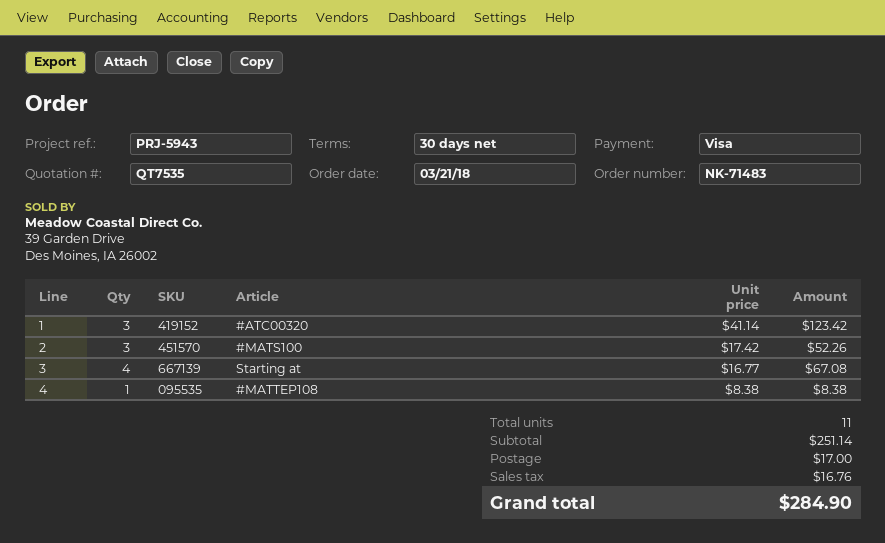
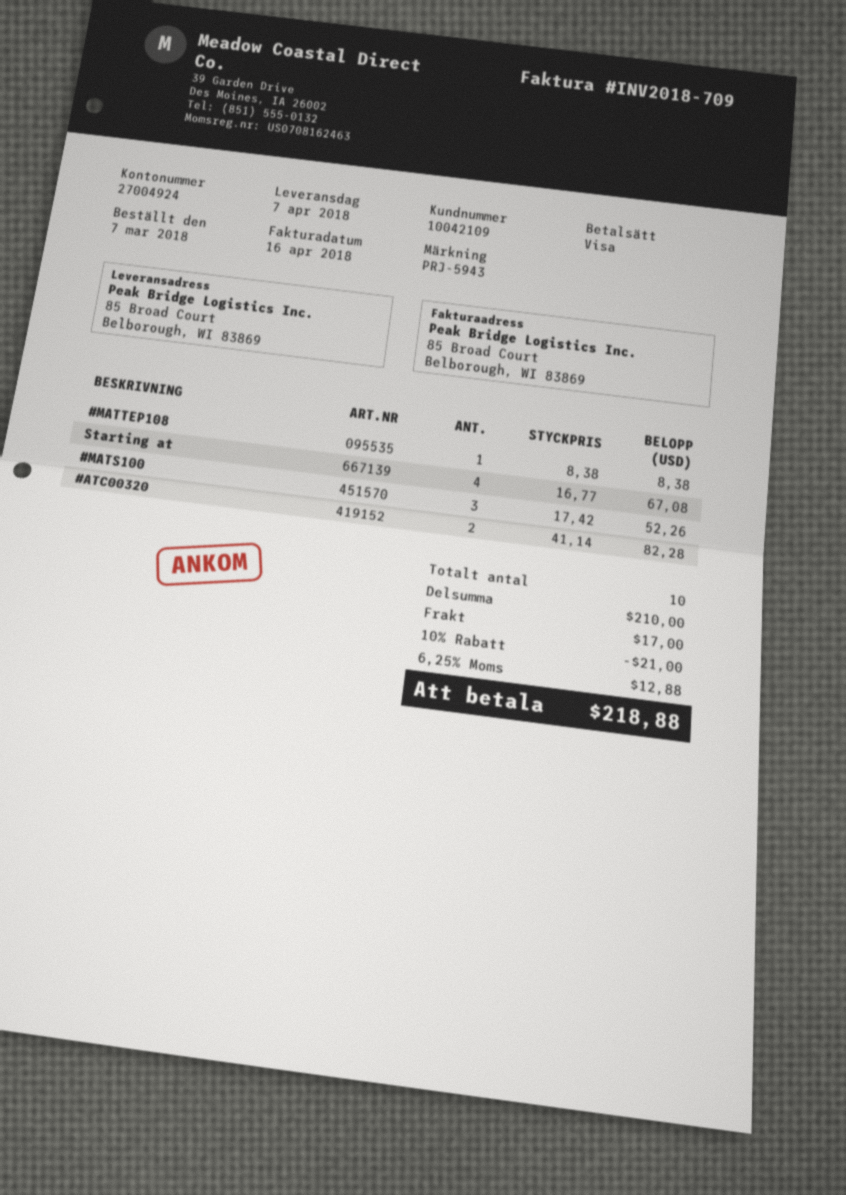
order date: 2018-03-21 -> 2018-03-07
#ATC00320: 3 x 41.14 = 123.42 -> 2 x 41.14 = 82.28
total quantity: 11 -> 10
subtotal: 251.14 -> 210.00
discount: none -> 10% = 21.00
tax: 16.76 -> 12.88
total: 284.90 -> 218.88

